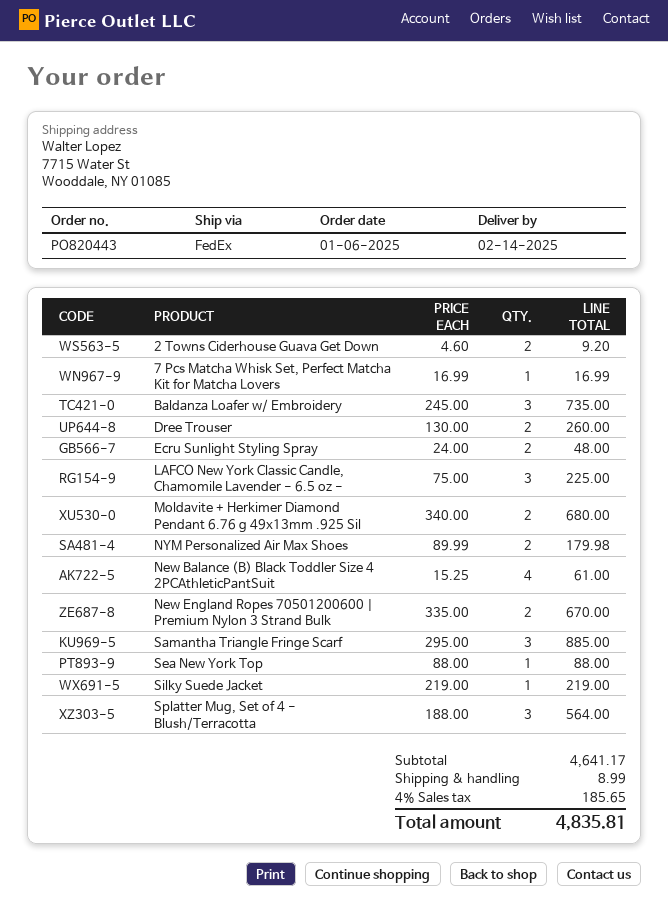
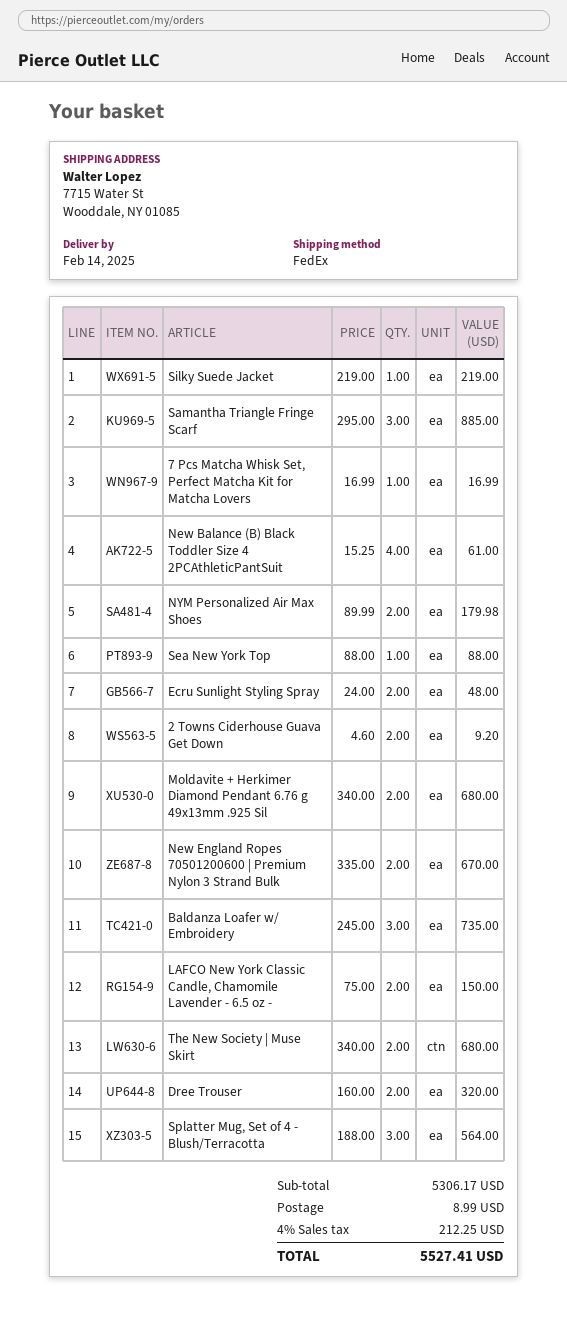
Dree Trouser: 2 x 130.00 = 260.00 -> 2 x 160.00 = 320.00
LAFCO New York Classic Candle, Chamomile Lavender - 6.5 oz -: 3 x 75.00 = 225.00 -> 2 x 75.00 = 150.00
The New Society | Muse Skirt: none -> 2 x 340.00 = 680.00
subtotal: 4641.17 -> 5306.17
tax: 4% = 185.65 -> 4% = 212.25
total: 4835.81 -> 5527.41

